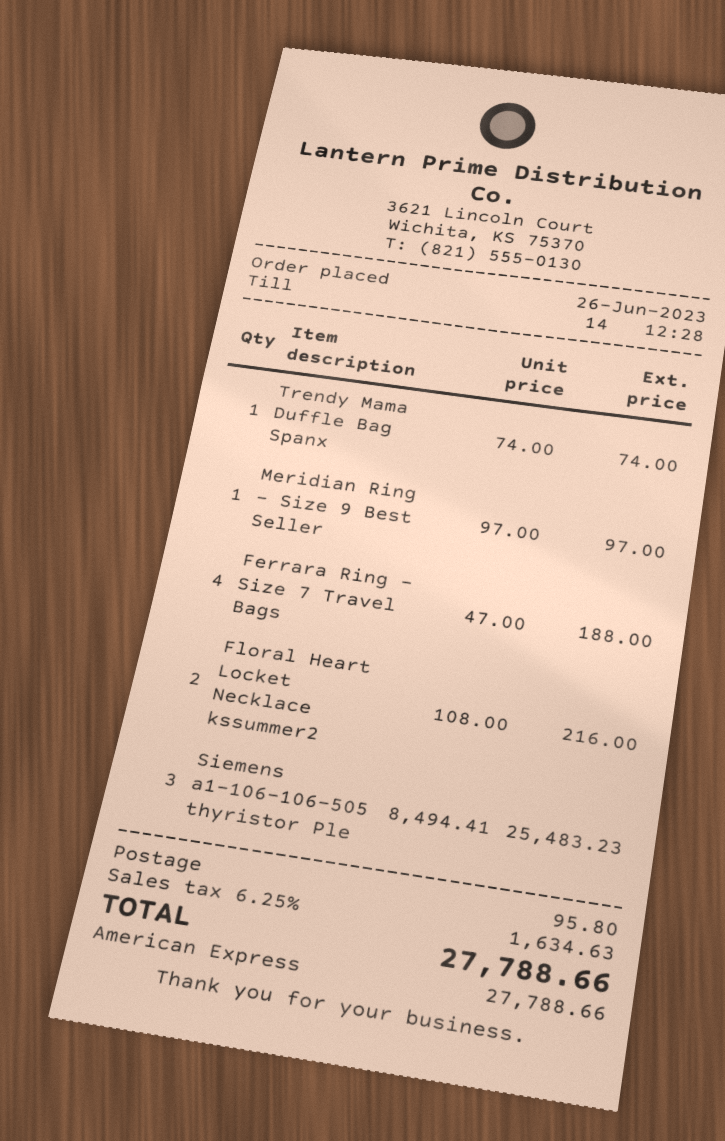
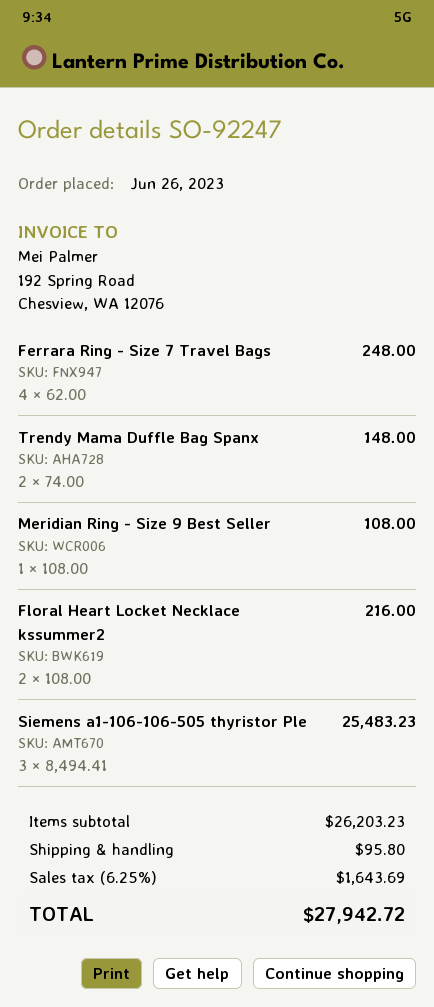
Trendy Mama Duffle Bag Spanx: 1 x 74.00 = 74.00 -> 2 x 74.00 = 148.00
Meridian Ring - Size 9 Best Seller: 1 x 97.00 = 97.00 -> 1 x 108.00 = 108.00
Ferrara Ring - Size 7 Travel Bags: 4 x 47.00 = 188.00 -> 4 x 62.00 = 248.00
tax: 6.25% = 1634.63 -> 6.25% = 1643.69
total: 27788.66 -> 27942.72

